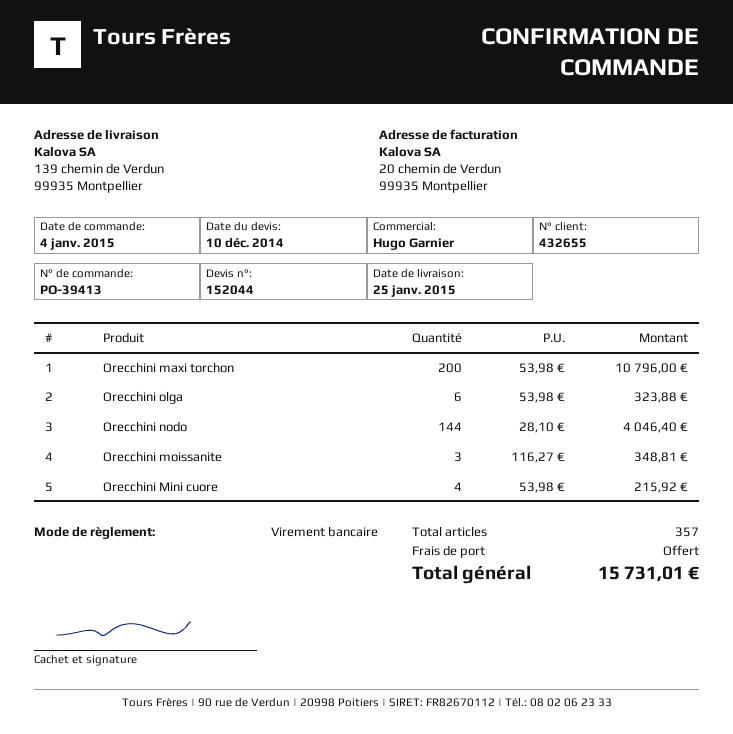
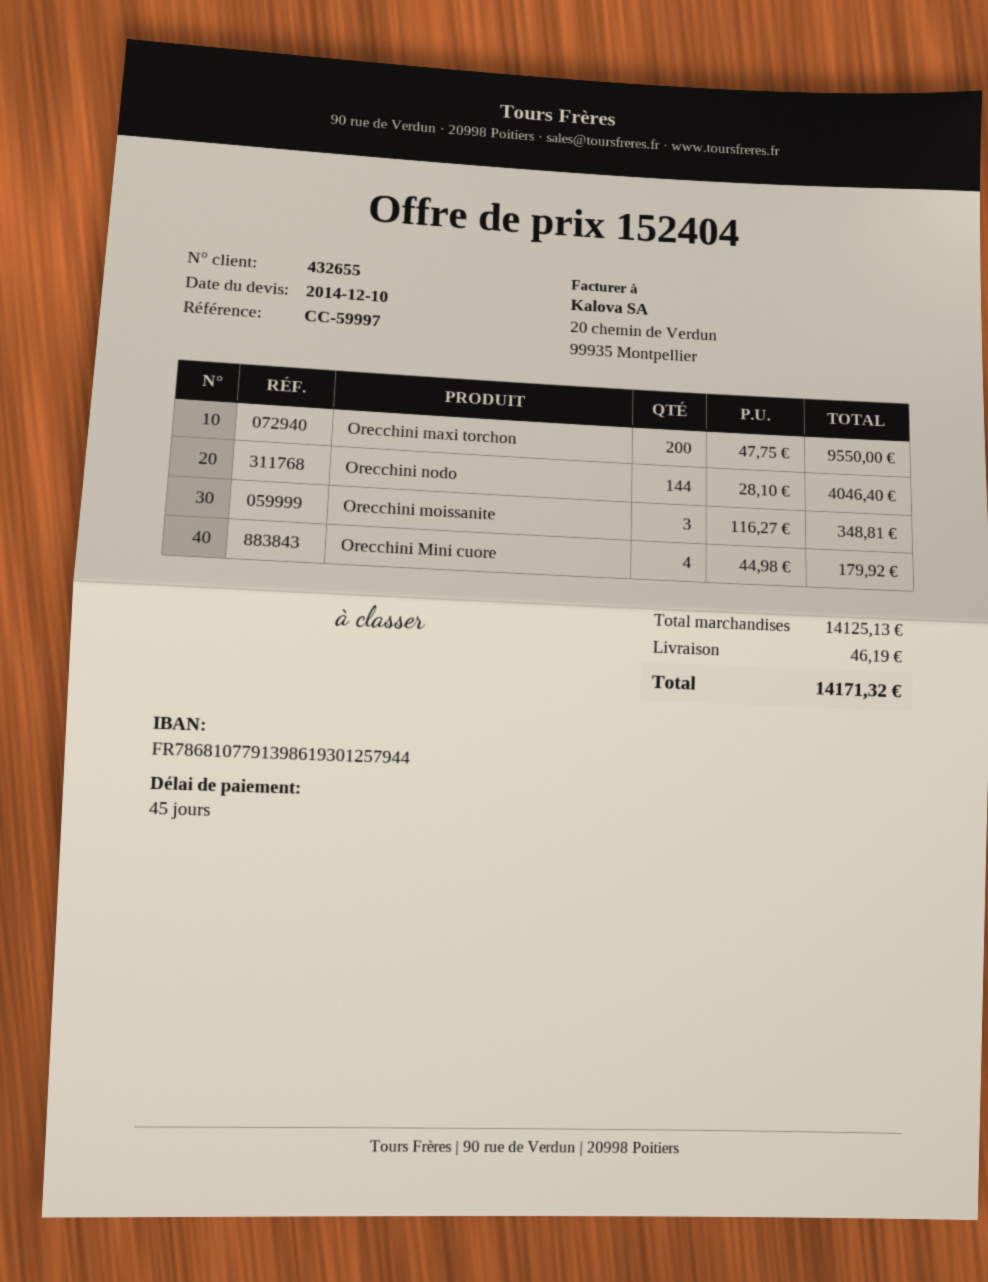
quote number: 152044 -> 152404
Orecchini maxi torchon: 200 x 53.98 = 10796.00 -> 200 x 47.75 = 9550.00
Orecchini olga: 6 x 53.98 = 323.88 -> none
Orecchini Mini cuore: 4 x 53.98 = 215.92 -> 4 x 44.98 = 179.92
shipping: 0.00 -> 46.19
total: 15731.01 -> 14171.32

